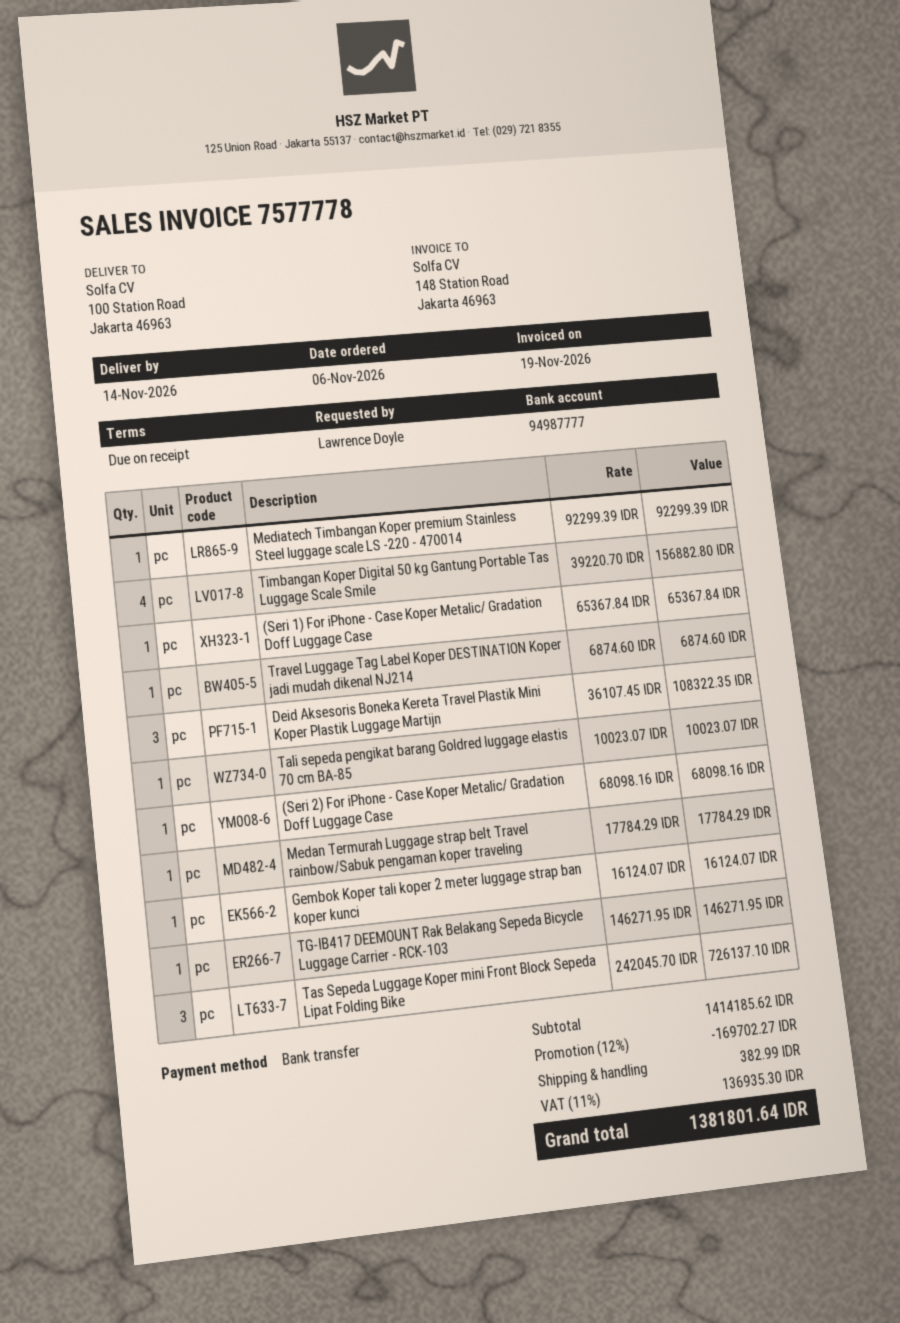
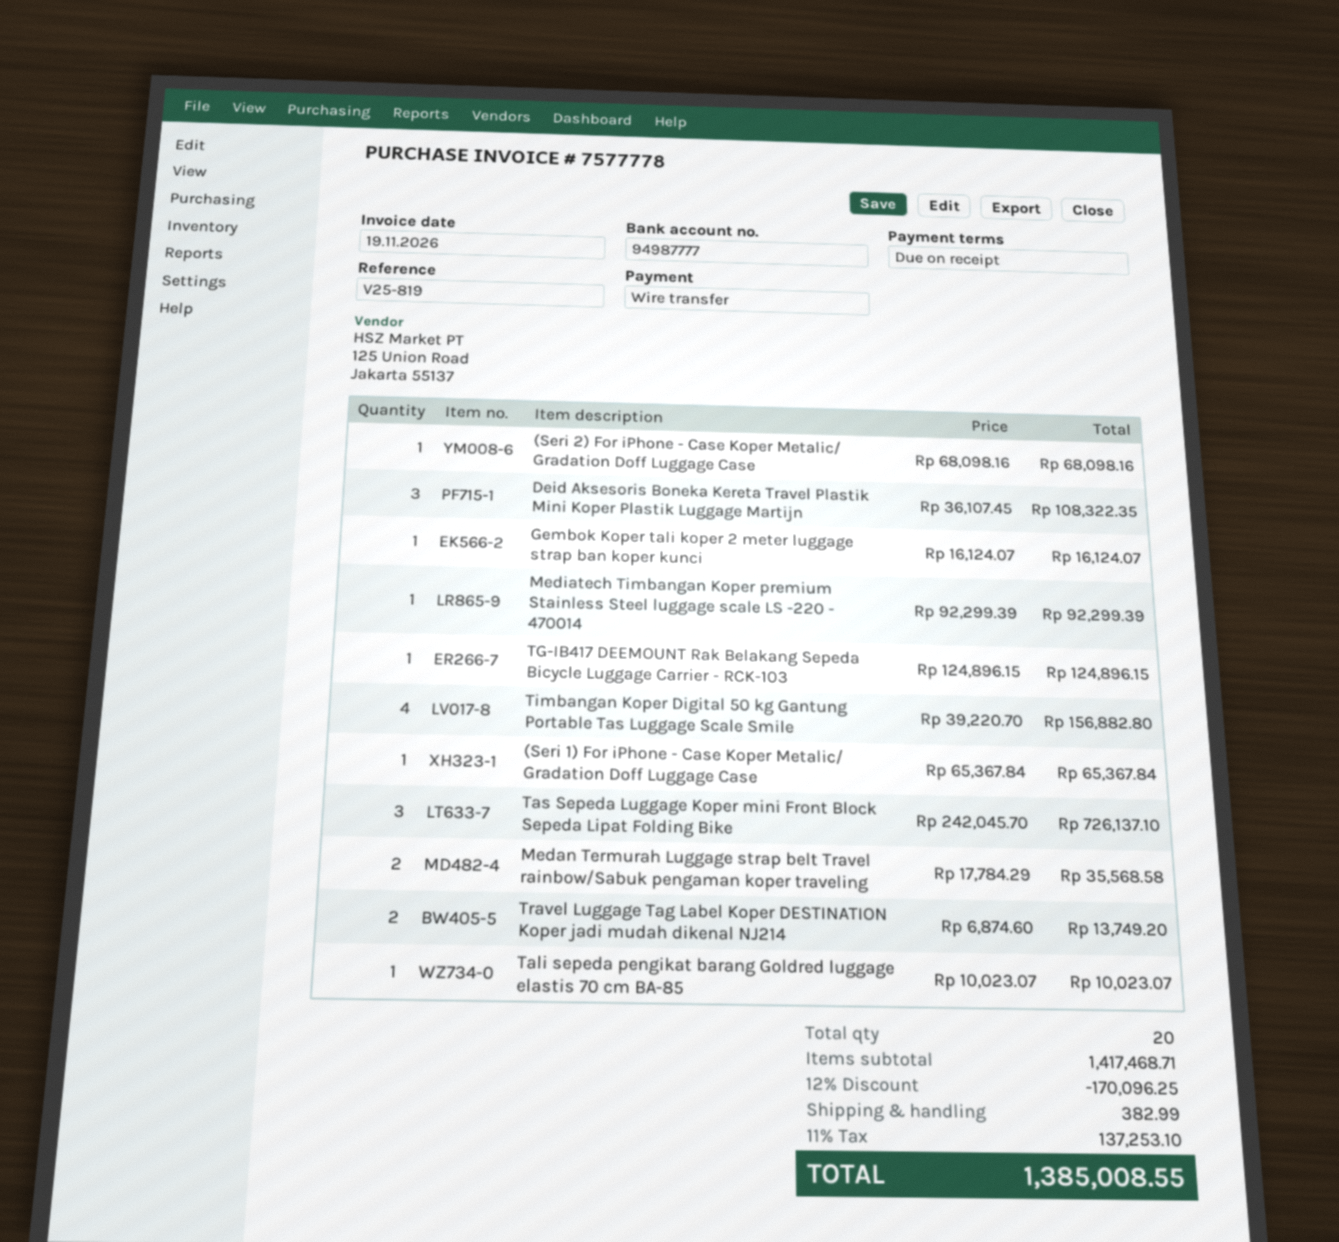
Travel Luggage Tag Label Koper DESTINATION Koper jadi mudah dikenal NJ214: 1 x 6874.60 = 6874.60 -> 2 x 6874.60 = 13749.20
Medan Termurah Luggage strap belt Travel rainbow/Sabuk pengaman koper traveling: 1 x 17784.29 = 17784.29 -> 2 x 17784.29 = 35568.58
TG-IB417 DEEMOUNT Rak Belakang Sepeda Bicycle Luggage Carrier - RCK-103: 1 x 146271.95 = 146271.95 -> 1 x 124896.15 = 124896.15
subtotal: 1414185.62 -> 1417468.71
discount: 12% = 169702.27 -> 12% = 170096.25
tax: 11% = 136935.30 -> 11% = 137253.10
total: 1381801.64 -> 1385008.55

